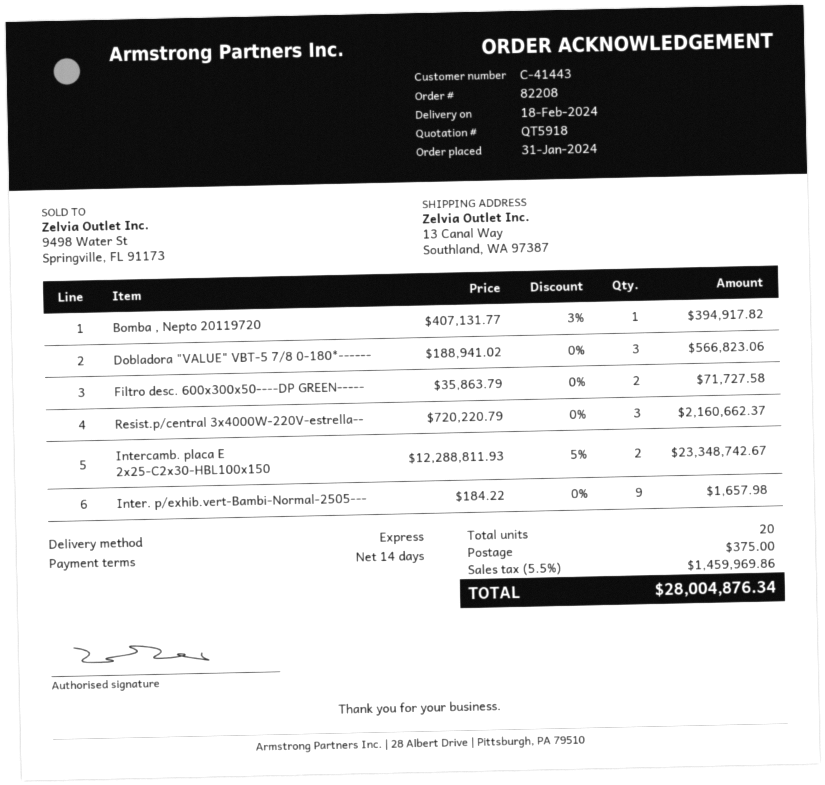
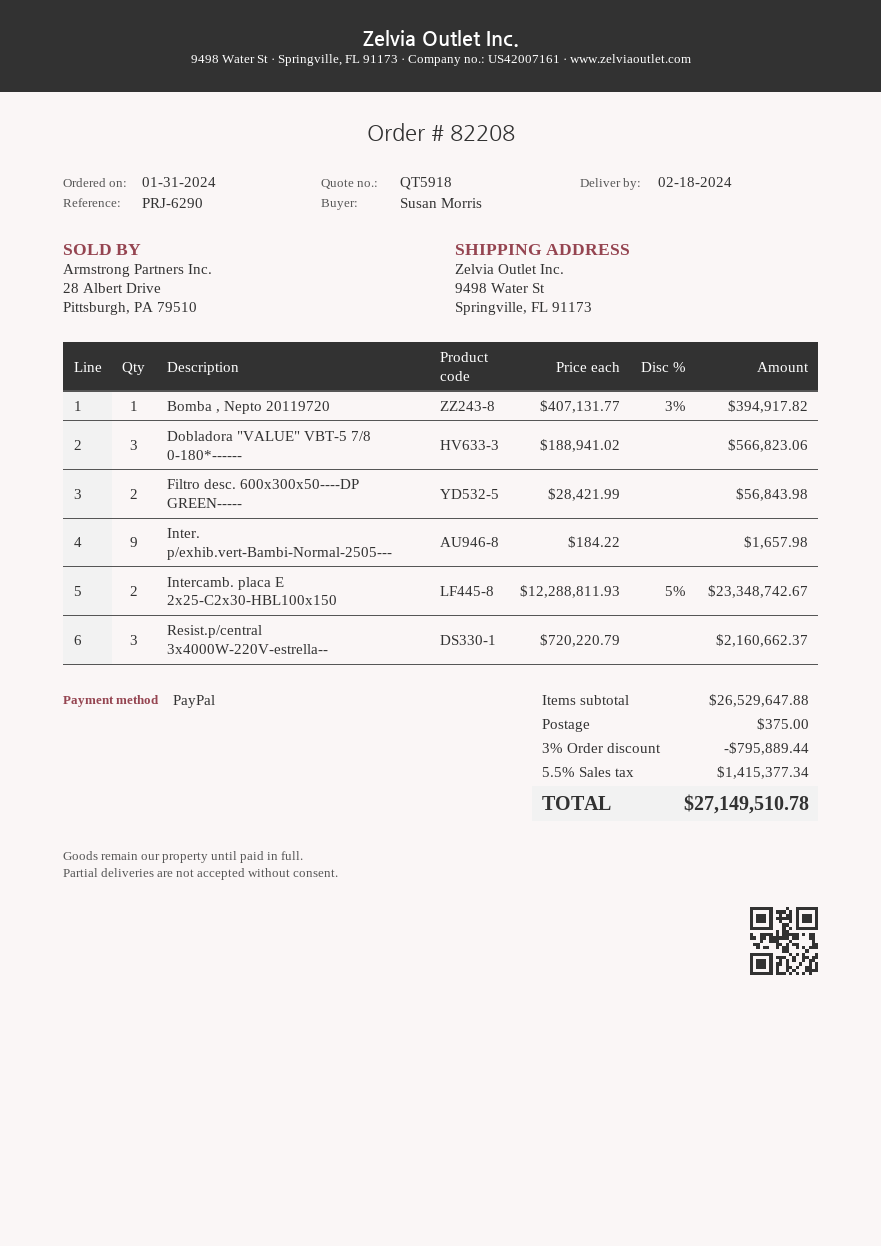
ship to: 13 Canal Way, Southland, WA 97387 -> 9498 Water St, Springville, FL 91173
Filtro desc. 600x300x50----DP GREEN-----: 2 x 35863.79 = 71727.58 -> 2 x 28421.99 = 56843.98
discount: none -> 3% = 795889.44
tax: 5.5% = 1459969.86 -> 5.5% = 1415377.34
total: 28004876.34 -> 27149510.78

